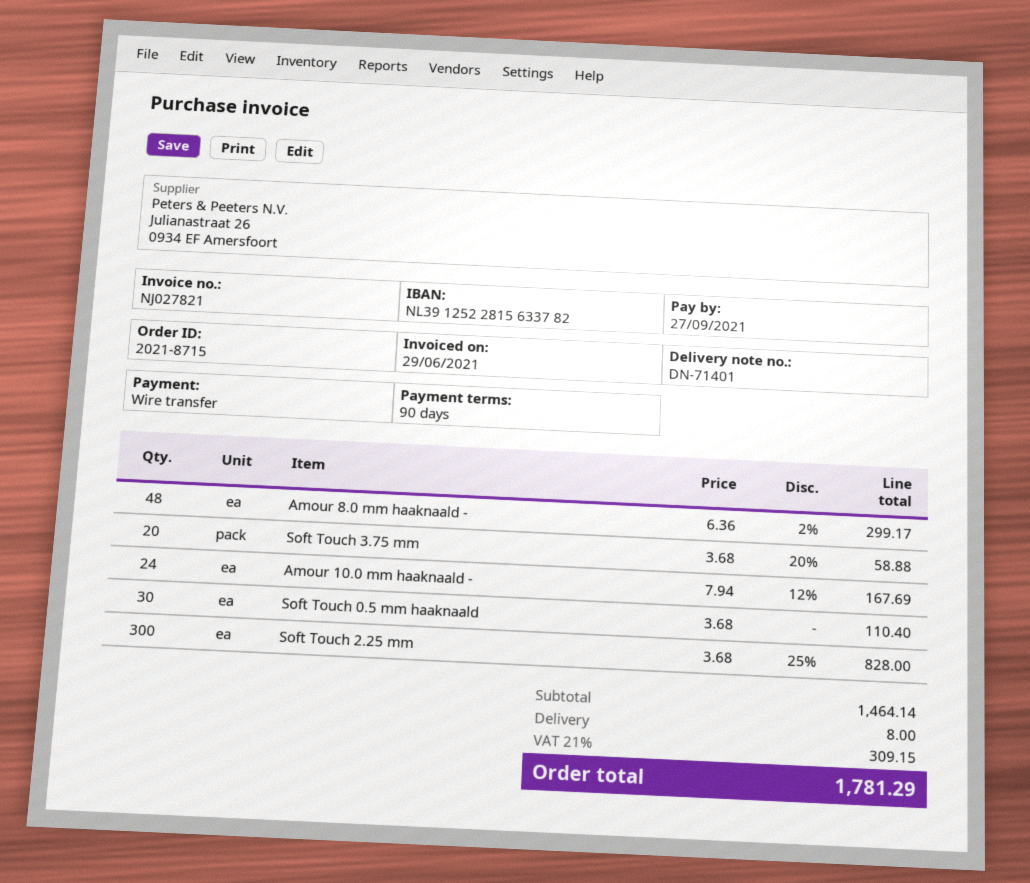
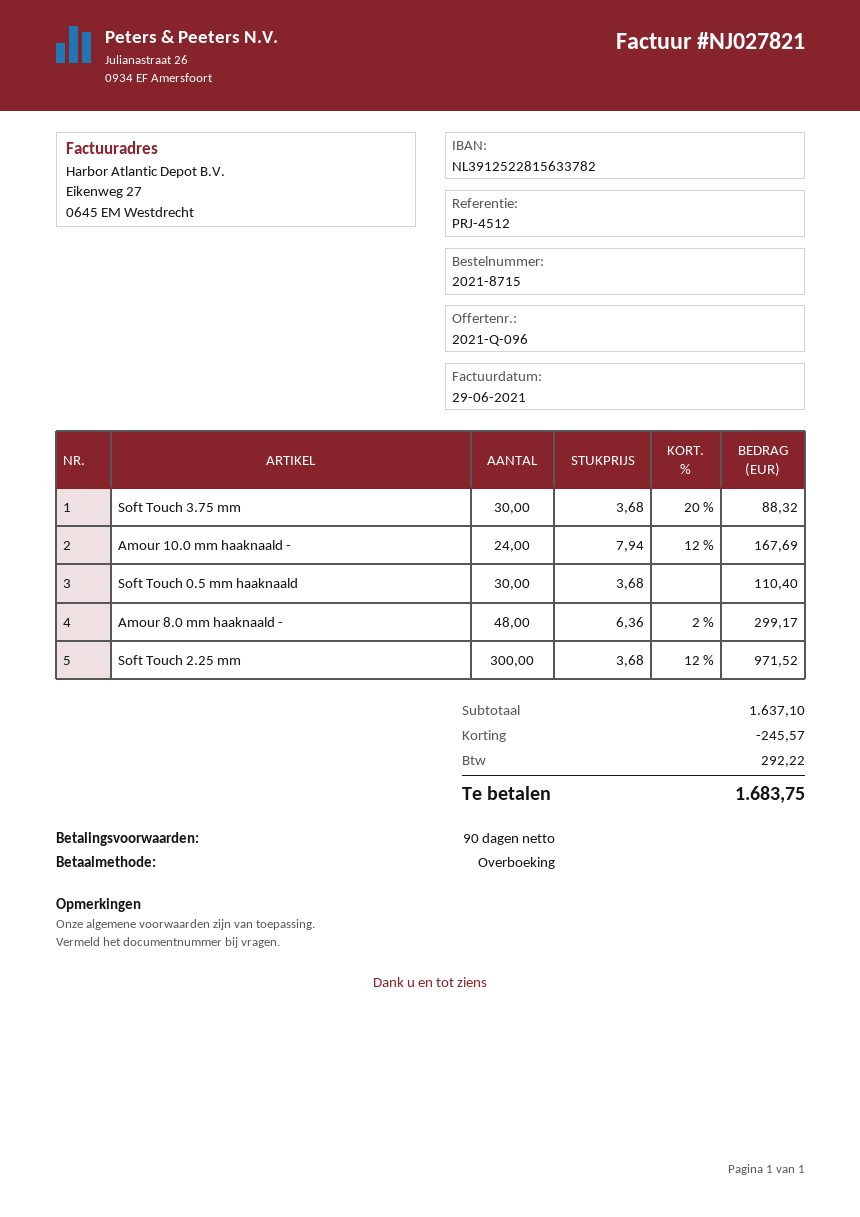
Soft Touch 3.75 mm: 20 x 3.68 - 20% = 58.88 -> 30 x 3.68 - 20% = 88.32
Soft Touch 2.25 mm: 300 x 3.68 - 25% = 828.00 -> 300 x 3.68 - 12% = 971.52
subtotal: 1464.14 -> 1637.10
discount: none -> 245.57
shipping: 8.00 -> none
tax: 309.15 -> 292.22
total: 1781.29 -> 1683.75

